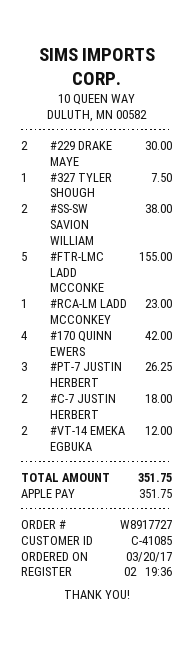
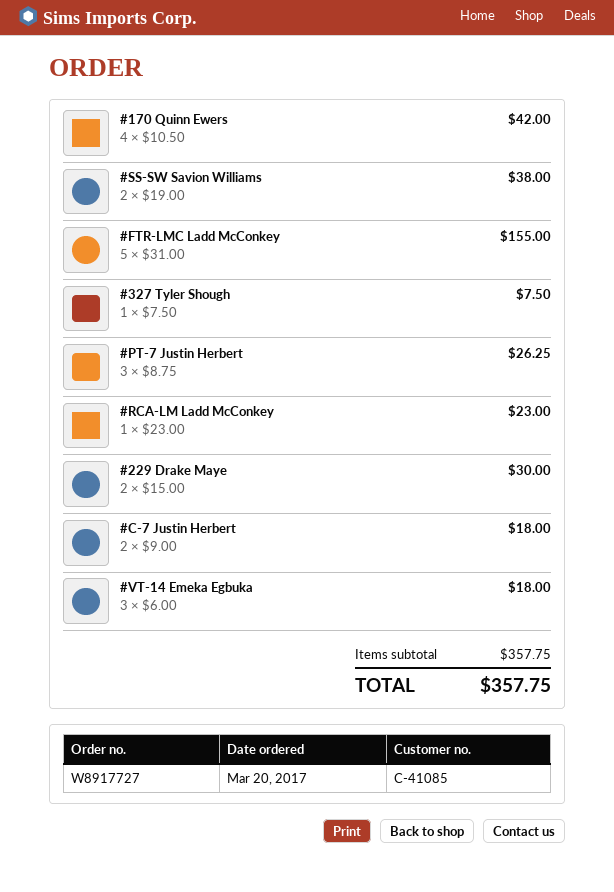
#VT-14 EMEKA EGBUKA: 2 for 12.00 -> 3 for 18.00
total: 351.75 -> 357.75

